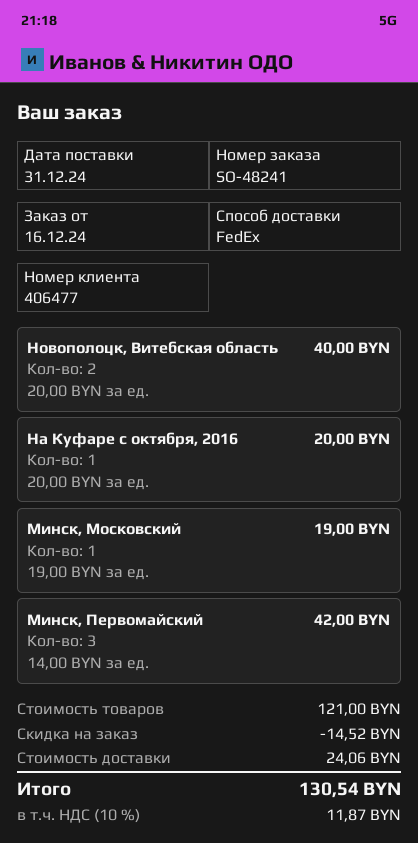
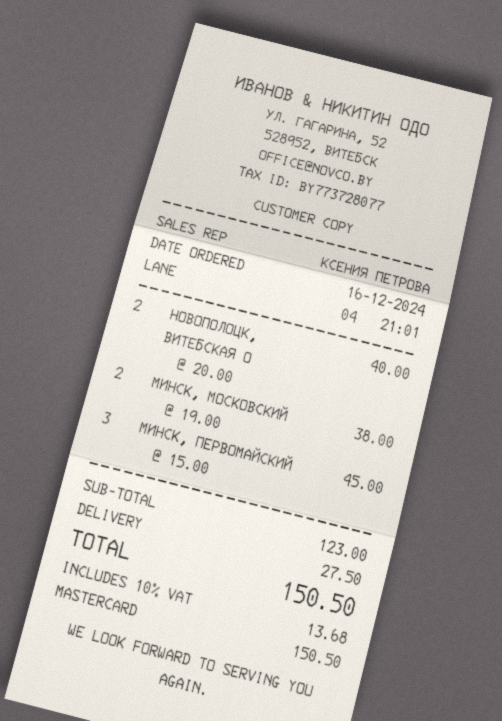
На Куфаре с октября, 2016: 1 x 20.00 = 20.00 -> none
Минск, Московский: 1 x 19.00 = 19.00 -> 2 x 19.00 = 38.00
Минск, Первомайский: 3 x 14.00 = 42.00 -> 3 x 15.00 = 45.00
subtotal: 121.00 -> 123.00
discount: 14.52 -> none
shipping: 24.06 -> 27.50
tax: 10% = 11.87 -> 10% = 13.68
total: 130.54 -> 150.50

